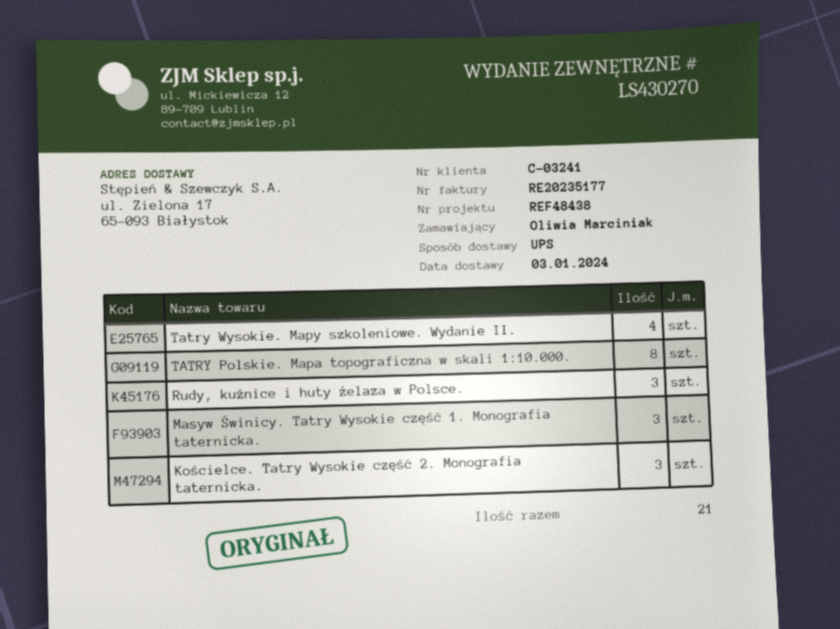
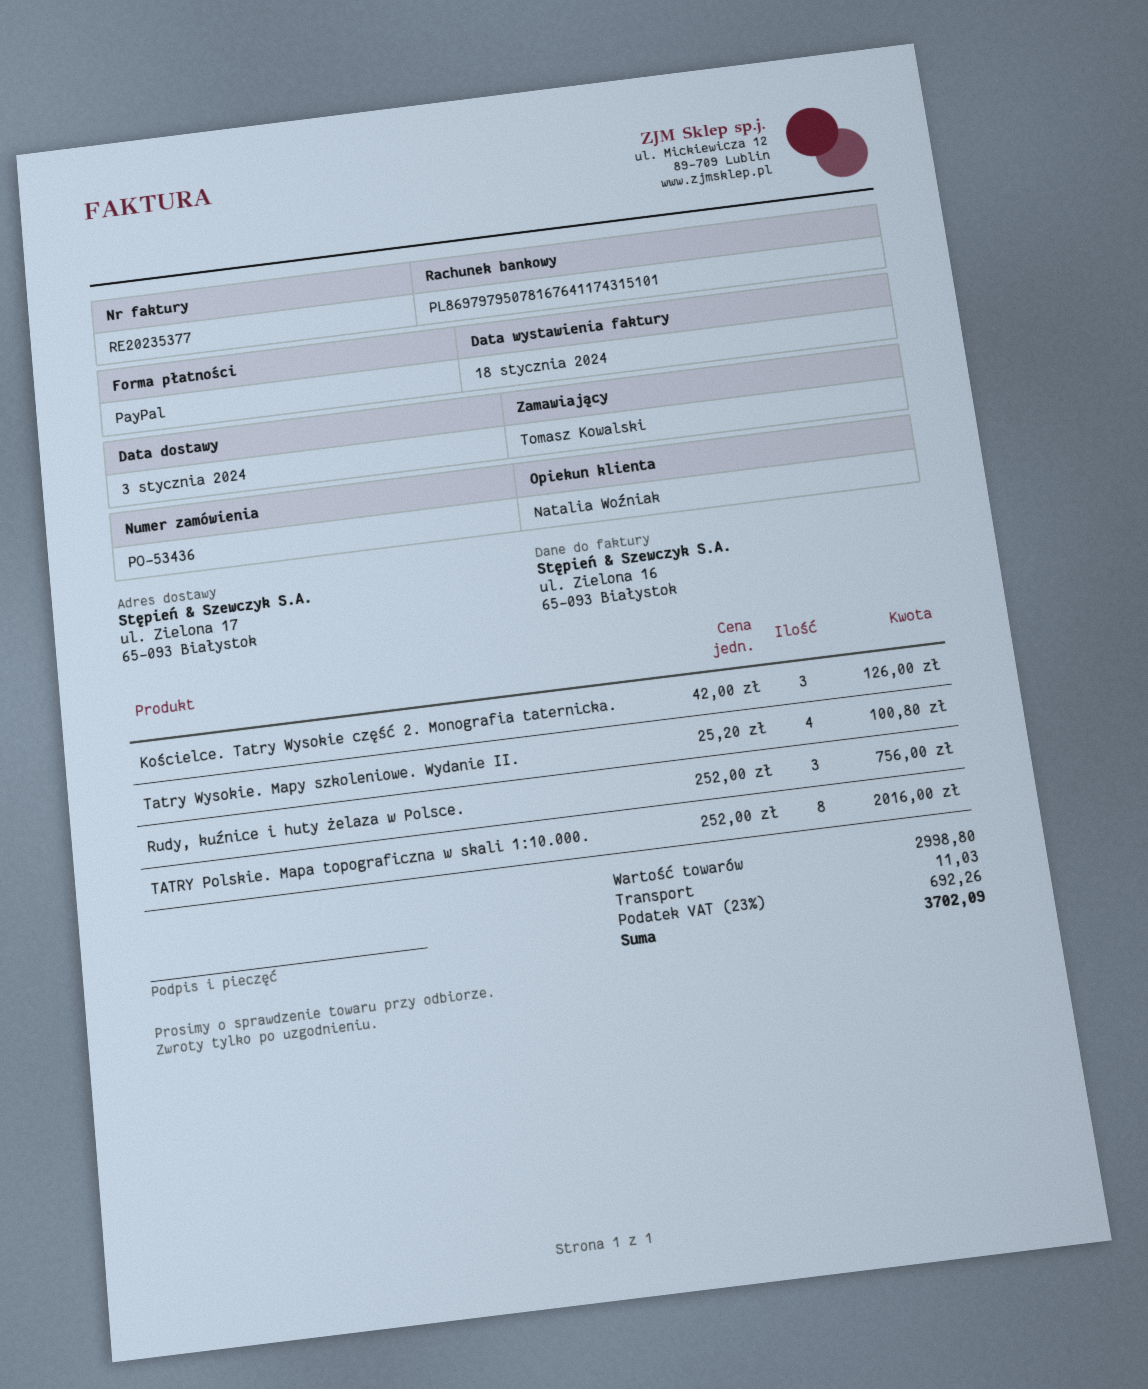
invoice number: RE20235177 -> RE20235377
ordered by: Oliwia Marciniak -> Tomasz Kowalski
Masyw Świnicy. Tatry Wysokie część 1. Monografia taternicka.: 3 -> none

